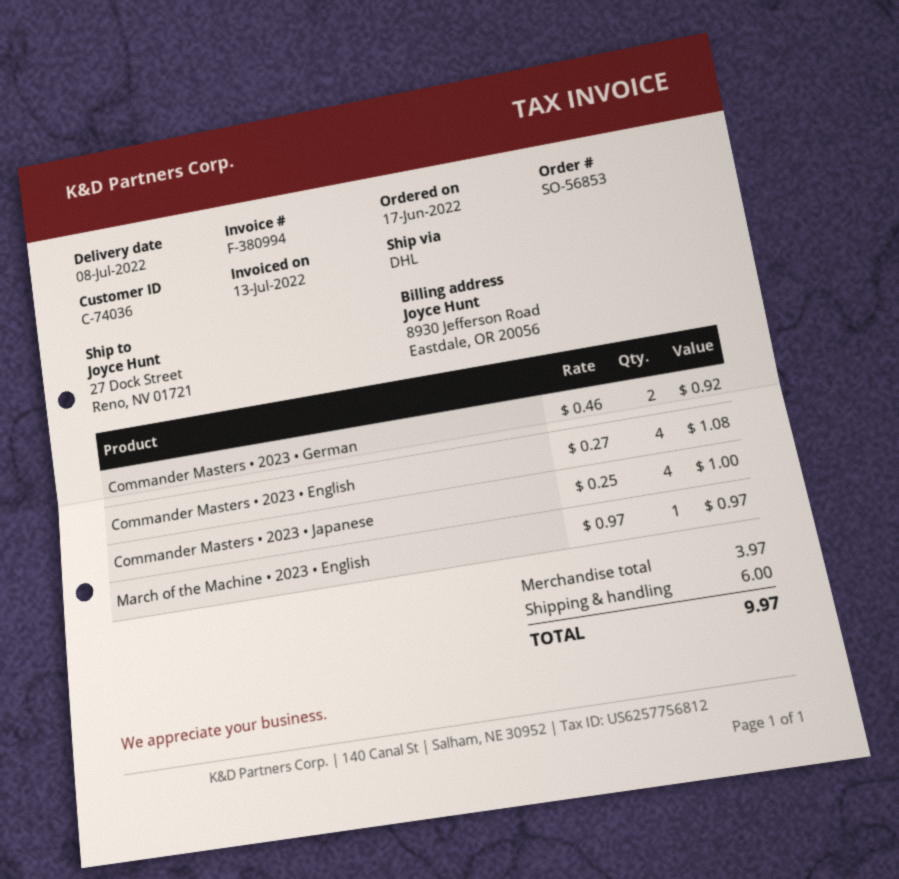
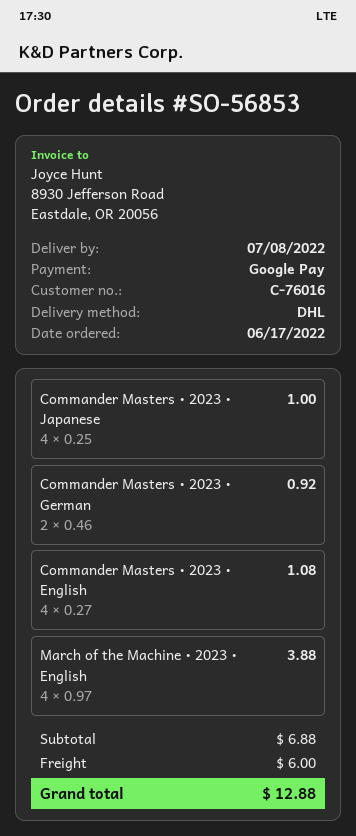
customer number: C-74036 -> C-76016
March of the Machine • 2023 • English: 1 x 0.97 = 0.97 -> 4 x 0.97 = 3.88
subtotal: 3.97 -> 6.88
total: 9.97 -> 12.88

